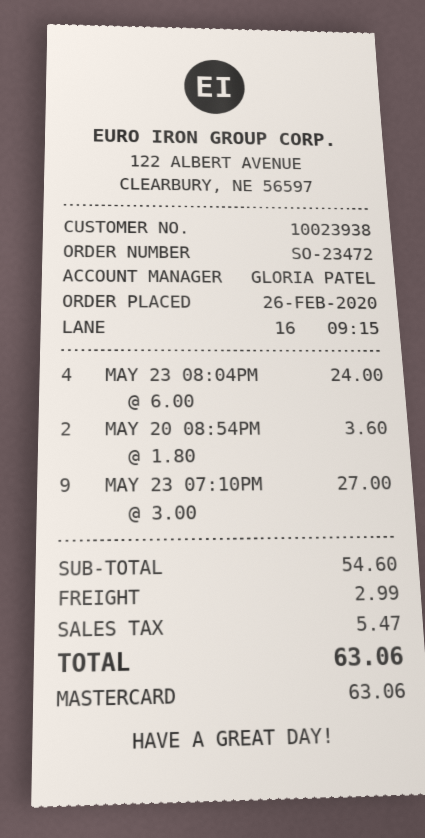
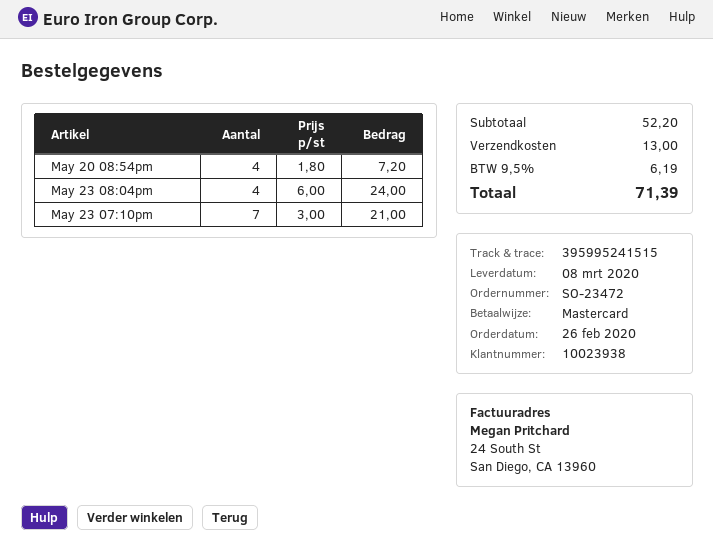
MAY 20 08:54PM: 2 x 1.80 = 3.60 -> 4 x 1.80 = 7.20
MAY 23 07:10PM: 9 x 3.00 = 27.00 -> 7 x 3.00 = 21.00
subtotal: 54.60 -> 52.20
shipping: 2.99 -> 13.00
tax: 5.47 -> 6.19
total: 63.06 -> 71.39

